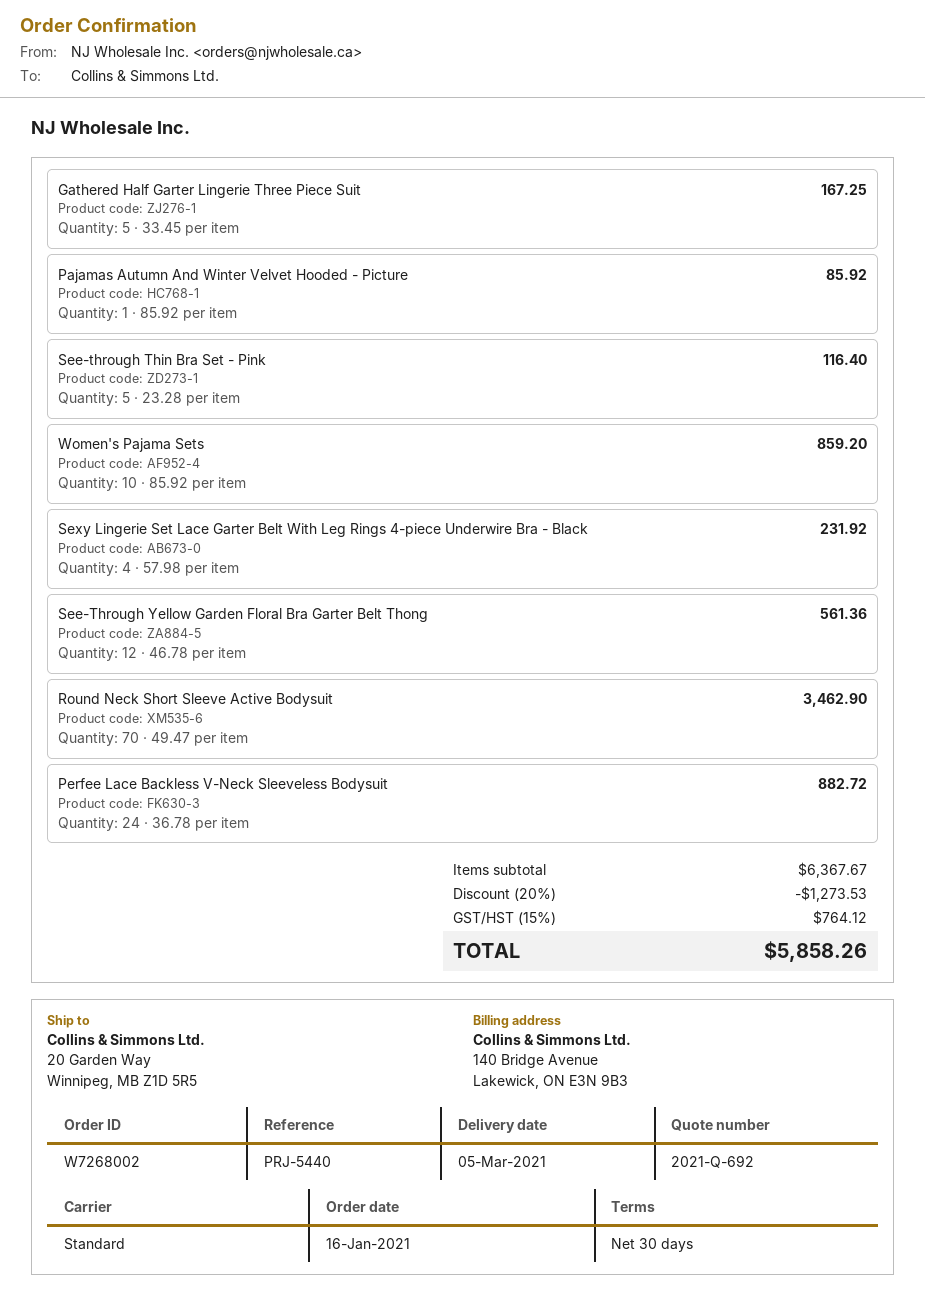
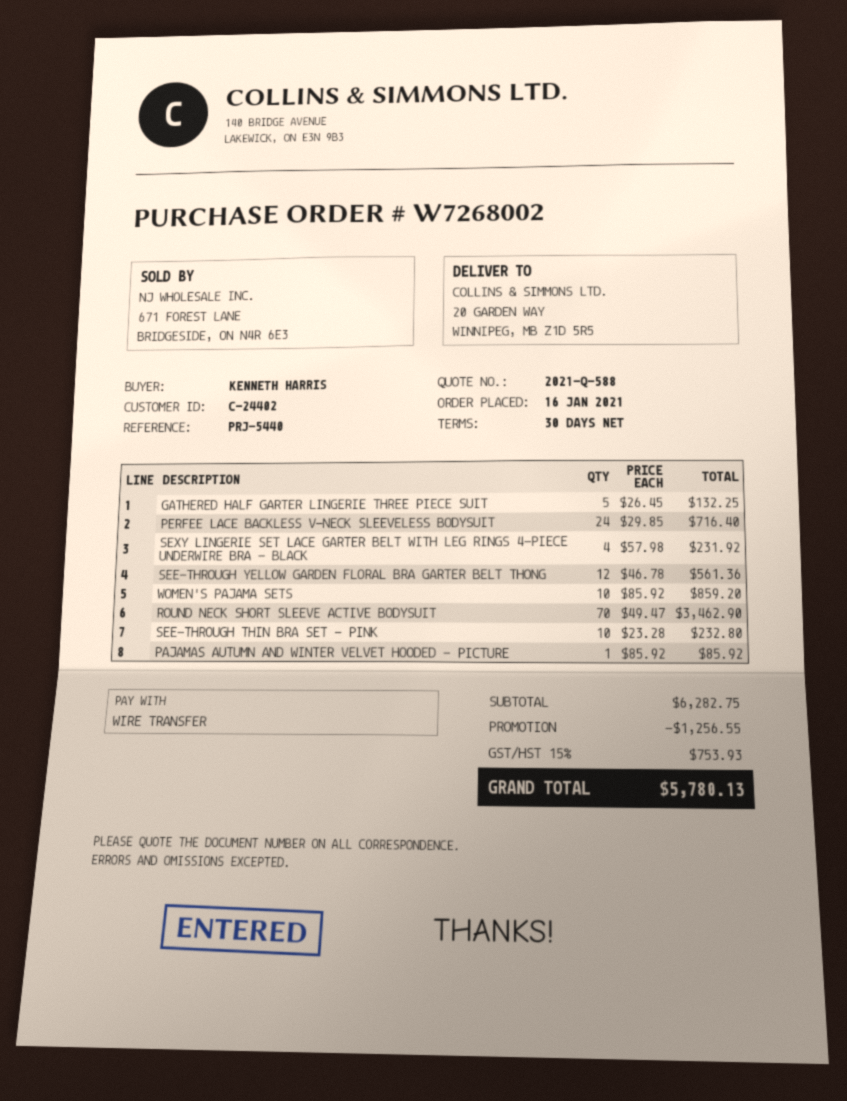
quote number: 2021-Q-692 -> 2021-Q-588
Gathered Half Garter Lingerie Three Piece Suit: 5 x 33.45 = 167.25 -> 5 x 26.45 = 132.25
See-through Thin Bra Set - Pink: 5 x 23.28 = 116.40 -> 10 x 23.28 = 232.80
Perfee Lace Backless V-Neck Sleeveless Bodysuit: 24 x 36.78 = 882.72 -> 24 x 29.85 = 716.40
subtotal: 6367.67 -> 6282.75
discount: 1273.53 -> 1256.55
tax: 15% = 764.12 -> 15% = 753.93
total: 5858.26 -> 5780.13

